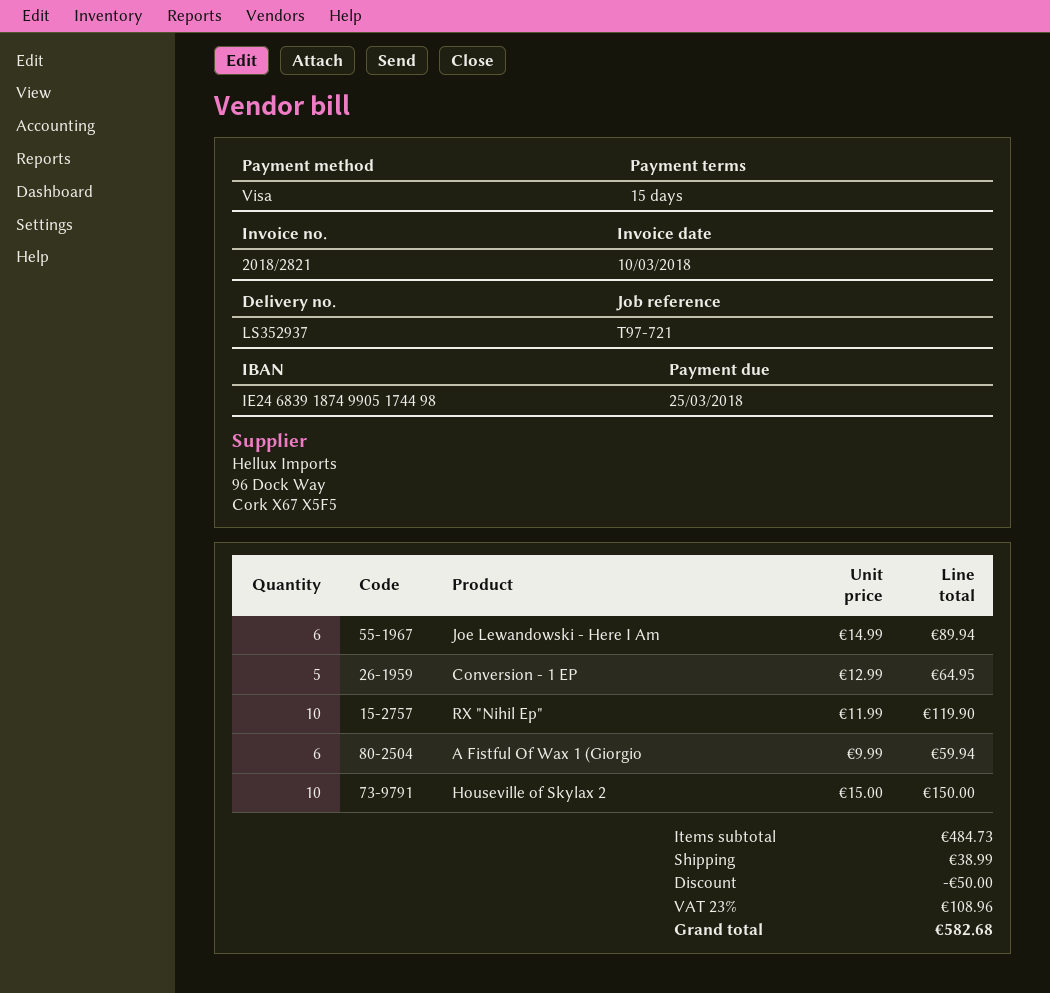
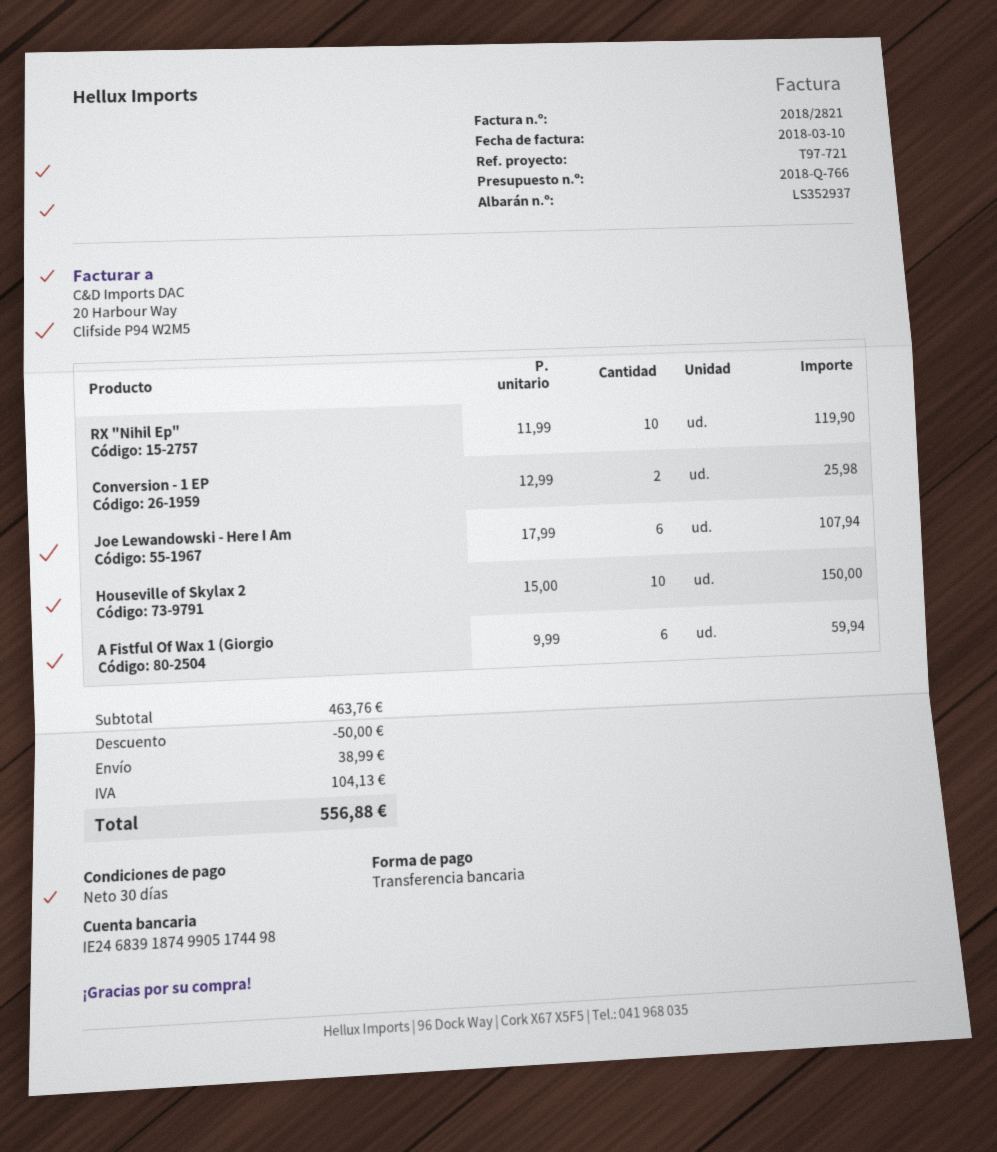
payment terms: 15 days -> 30 days
payment method: Visa -> bank transfer
Joe Lewandowski - Here I Am: 6 x 14.99 = 89.94 -> 6 x 17.99 = 107.94
Conversion - 1 EP: 5 x 12.99 = 64.95 -> 2 x 12.99 = 25.98
subtotal: 484.73 -> 463.76
tax: 108.96 -> 104.13
total: 582.68 -> 556.88

